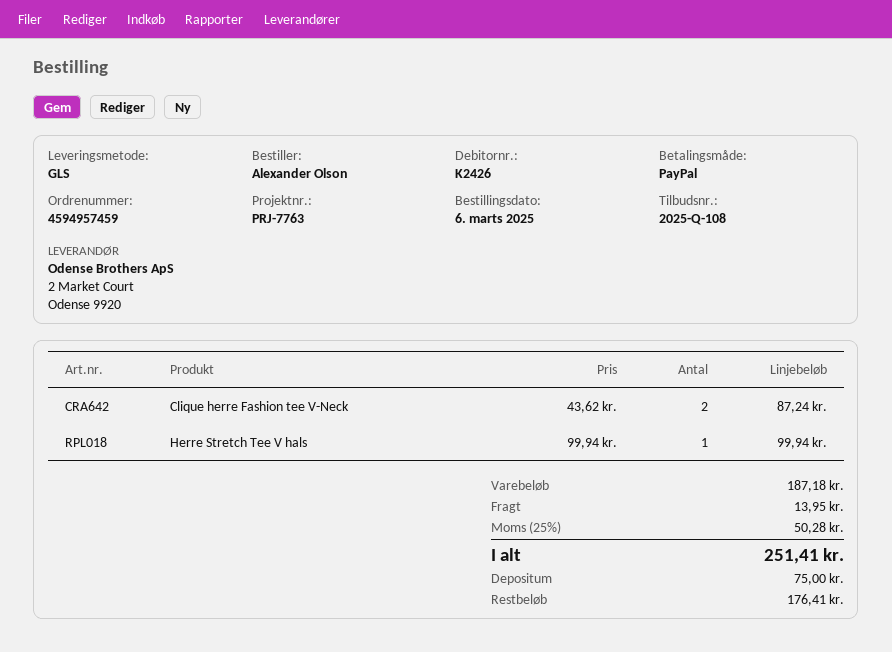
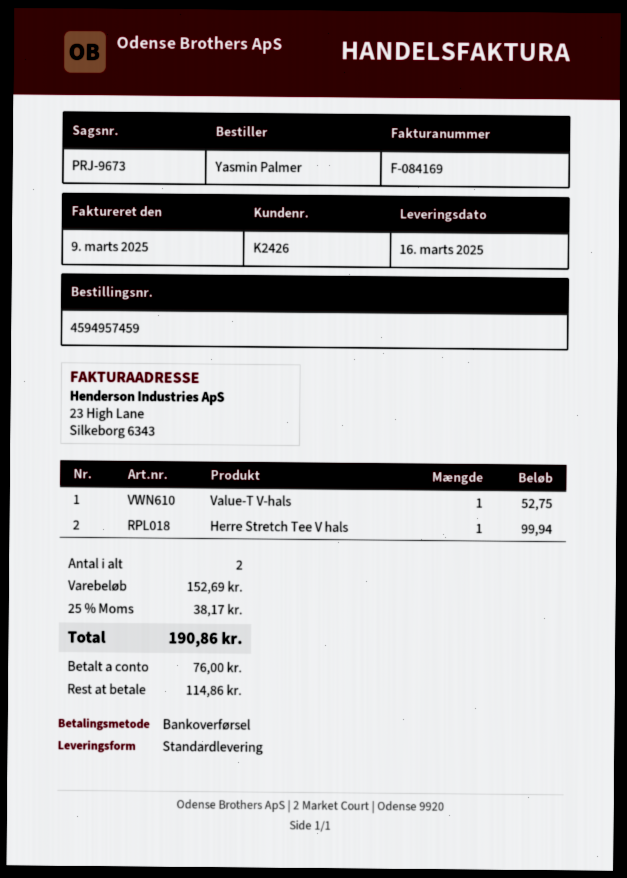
reference: PRJ-7763 -> PRJ-9673
ordered by: Alexander Olson -> Yasmin Palmer
payment method: PayPal -> bank transfer
shipping method: GLS -> standard
Clique herre Fashion tee V-Neck: 2 for 87.24 -> none
Value-T V-hals: none -> 1 for 52.75
subtotal: 187.18 -> 152.69
shipping: 13.95 -> none
tax: 25% = 50.28 -> 25% = 38.17
total: 251.41 -> 190.86
deposit: 75.00 -> 76.00
balance: 176.41 -> 114.86

